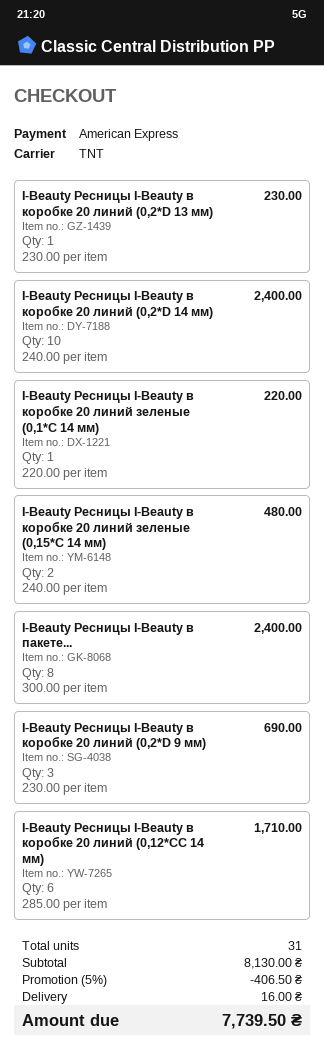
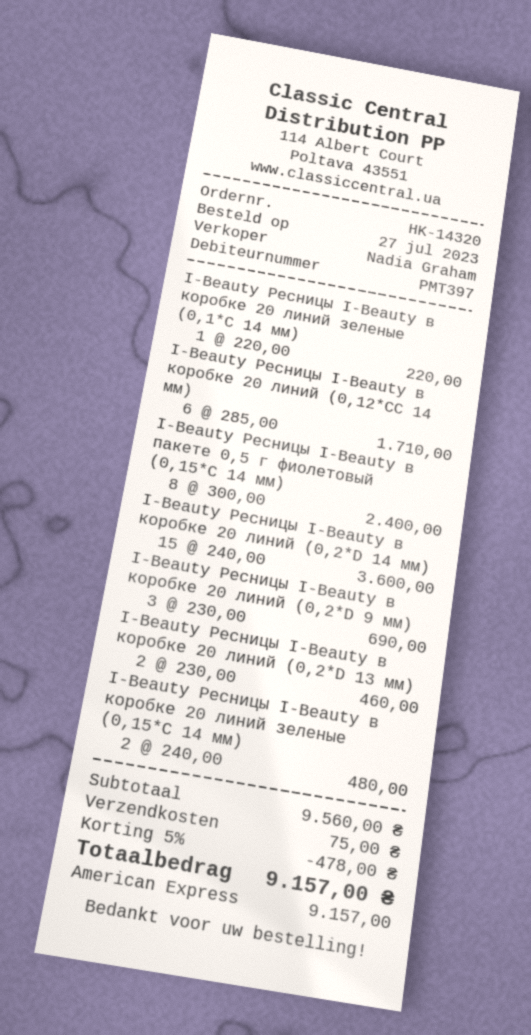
I-Beauty Ресницы I-Beauty в коробке 20 линий (0,2*D 13 мм): 1 x 230.00 = 230.00 -> 2 x 230.00 = 460.00
I-Beauty Ресницы I-Beauty в коробке 20 линий (0,2*D 14 мм): 10 x 240.00 = 2400.00 -> 15 x 240.00 = 3600.00
subtotal: 8130.00 -> 9560.00
discount: 5% = 406.50 -> 5% = 478.00
shipping: 16.00 -> 75.00
total: 7739.50 -> 9157.00

